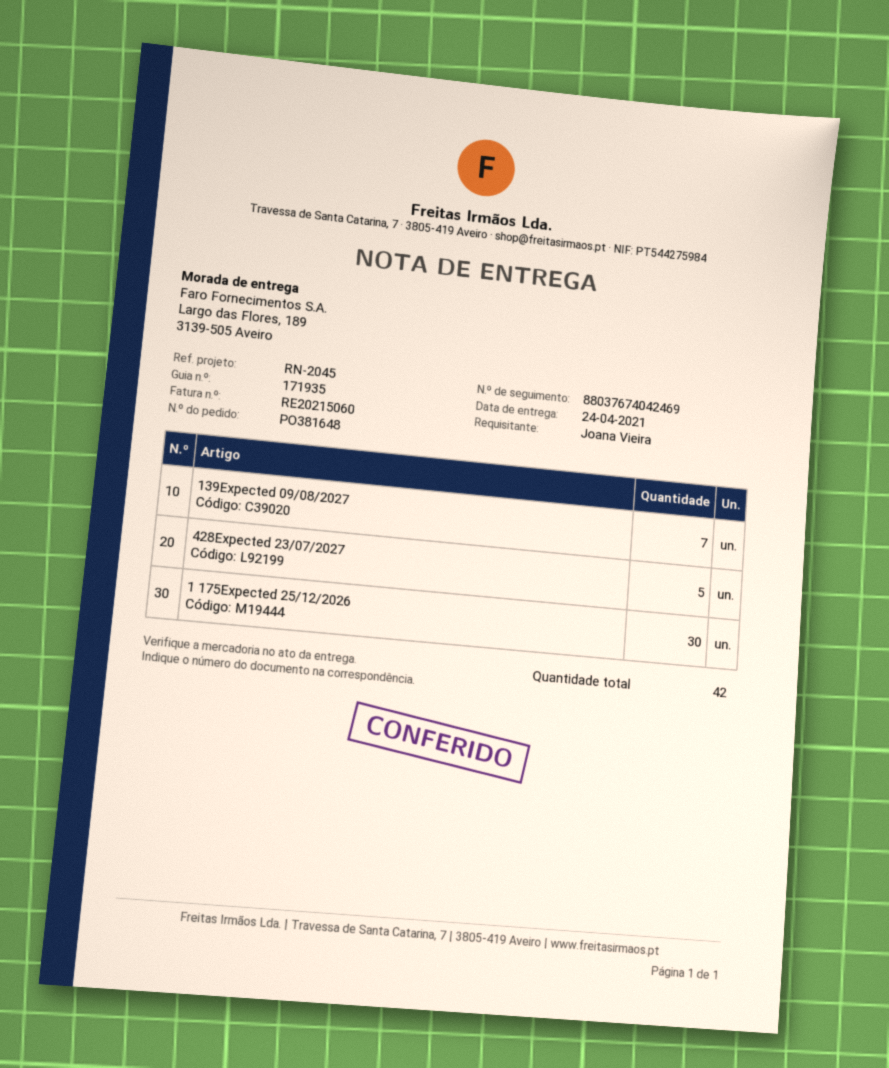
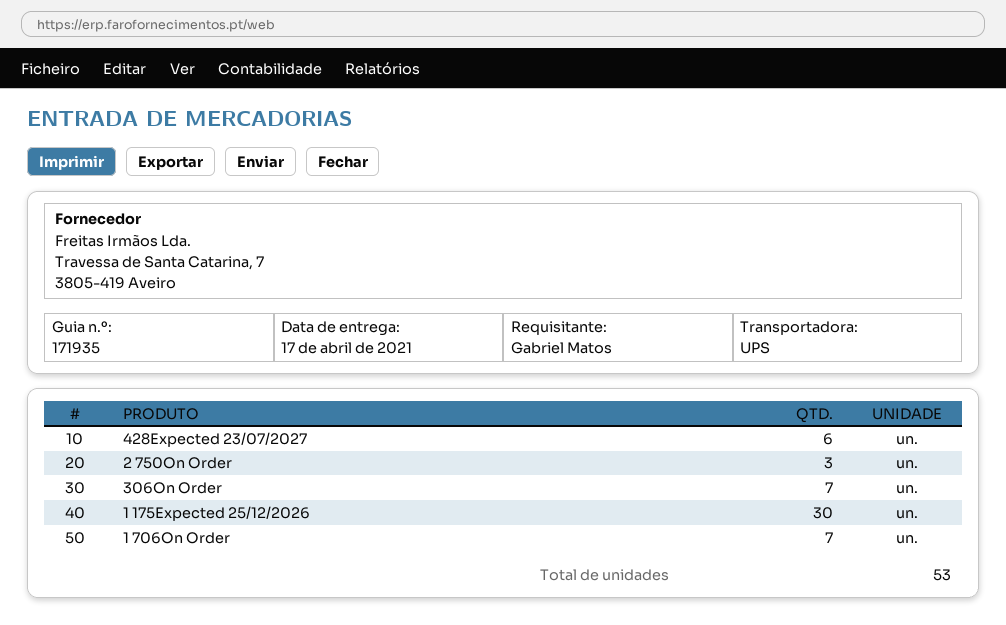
delivery date: 2021-04-24 -> 2021-04-17
ordered by: Joana Vieira -> Gabriel Matos
139Expected 09/08/2027: 7 -> none
428Expected 23/07/2027: 5 -> 6
2 750On Order: none -> 3
306On Order: none -> 7
1 706On Order: none -> 7
total quantity: 42 -> 53

